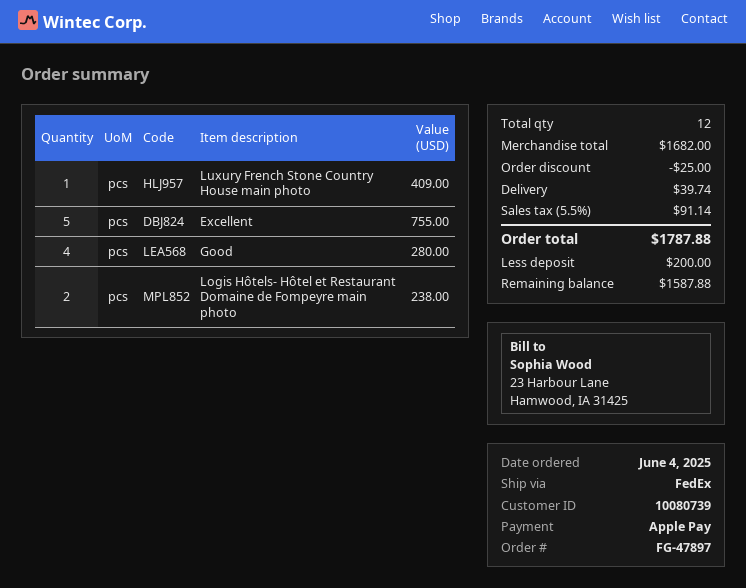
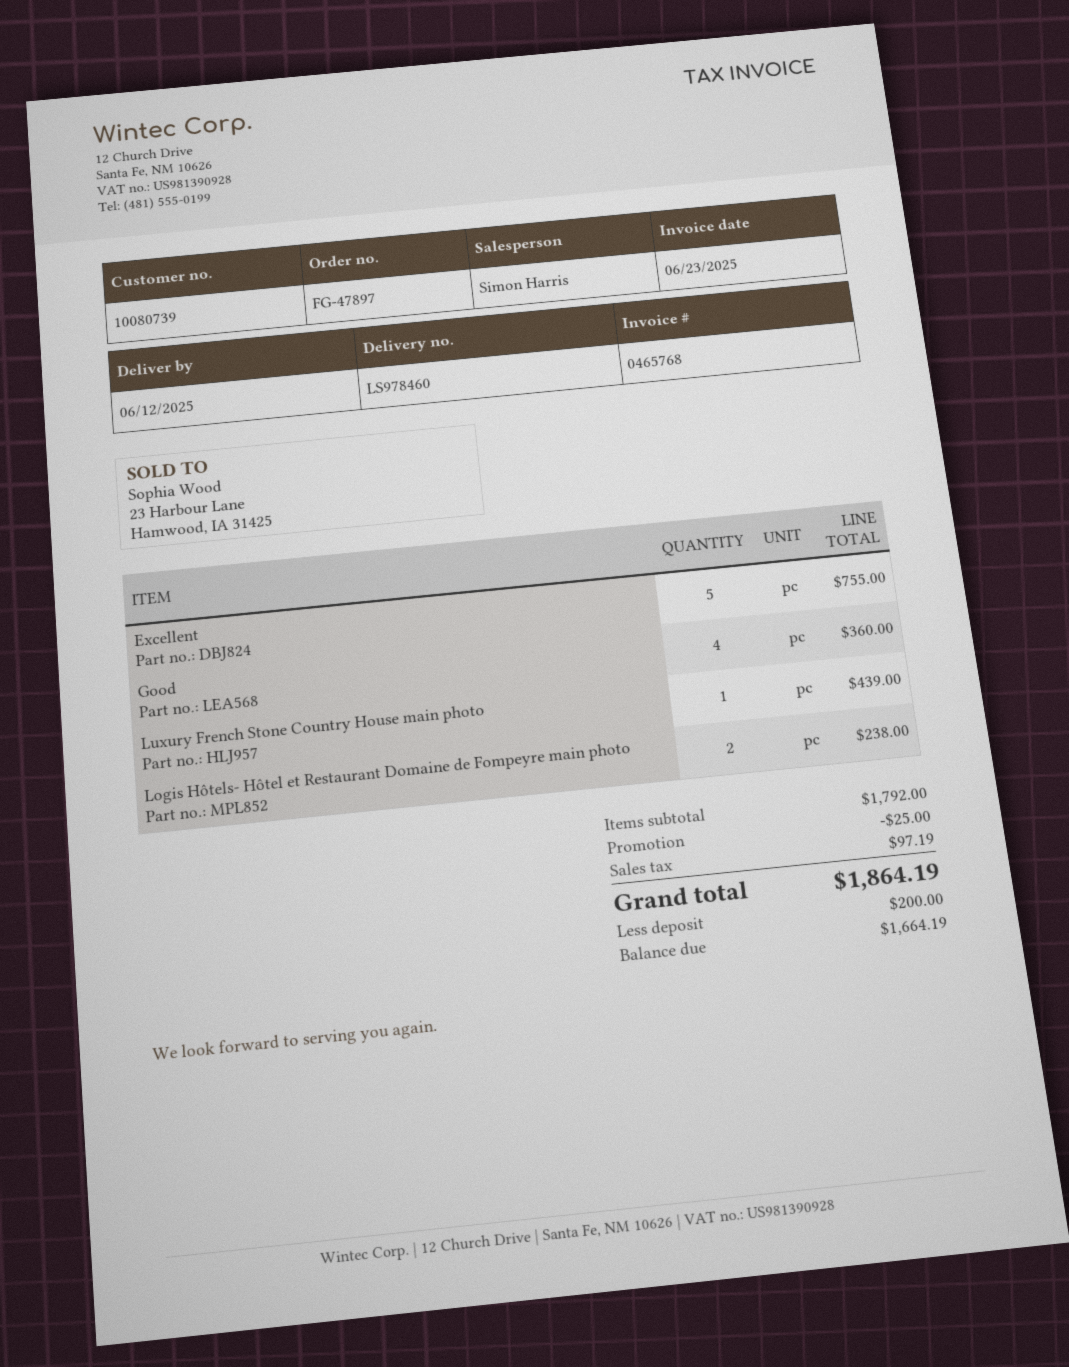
Luxury French Stone Country House main photo: 1 for 409.00 -> 1 for 439.00
Good: 4 for 280.00 -> 4 for 360.00
subtotal: 1682.00 -> 1792.00
shipping: 39.74 -> none
tax: 91.14 -> 97.19
total: 1787.88 -> 1864.19
balance: 1587.88 -> 1664.19

